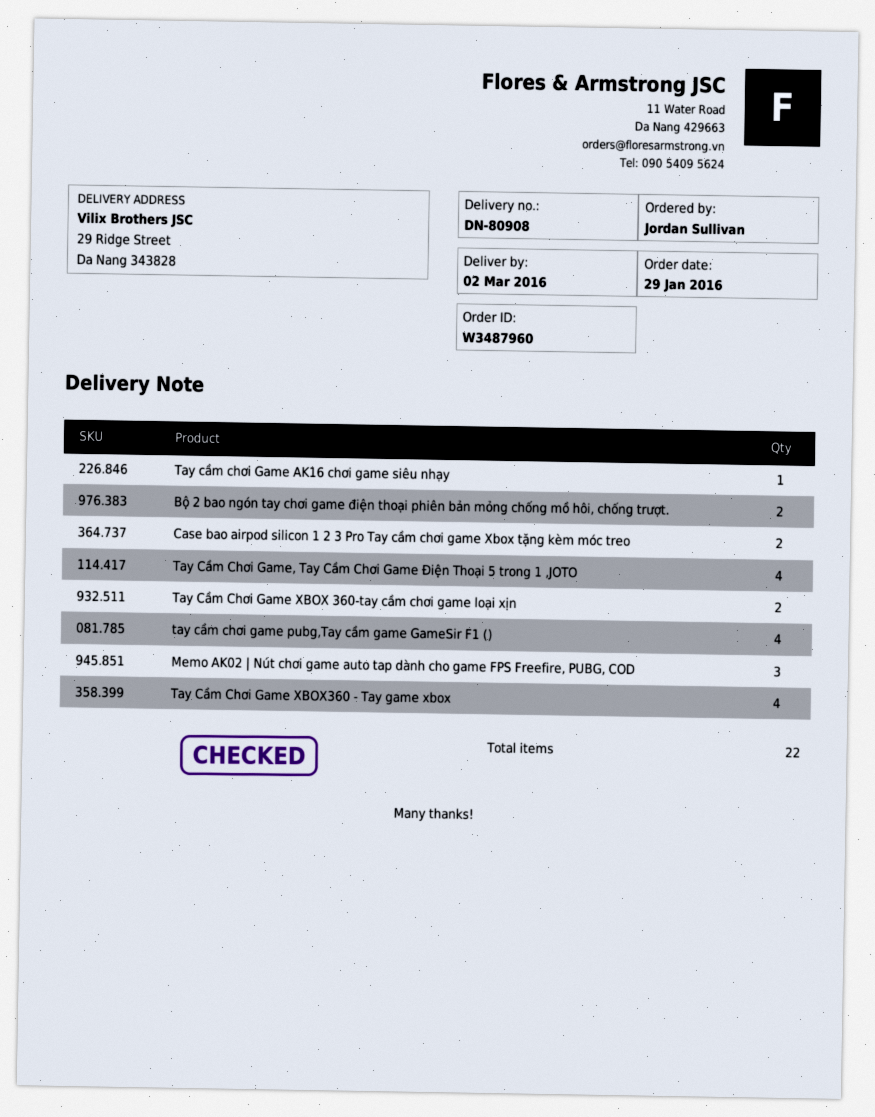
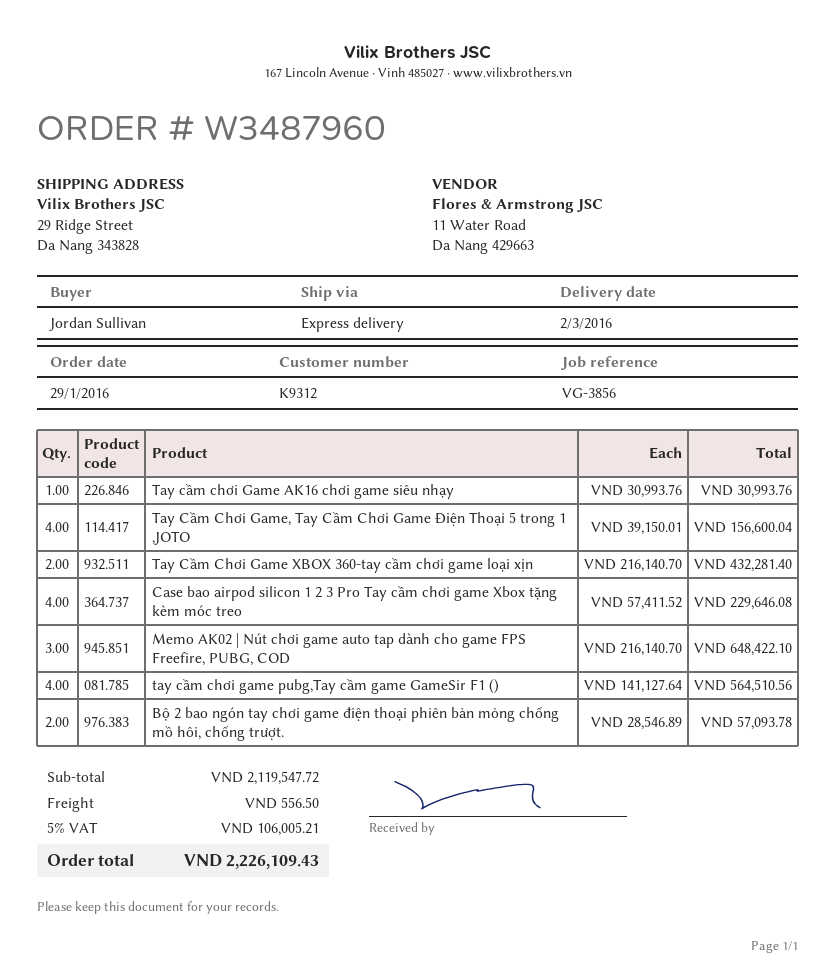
Case bao airpod silicon 1 2 3 Pro Tay cầm chơi game Xbox tặng kèm móc treo: 2 -> 4
Tay Cầm Chơi Game XBOX360 - Tay game xbox: 4 -> none

